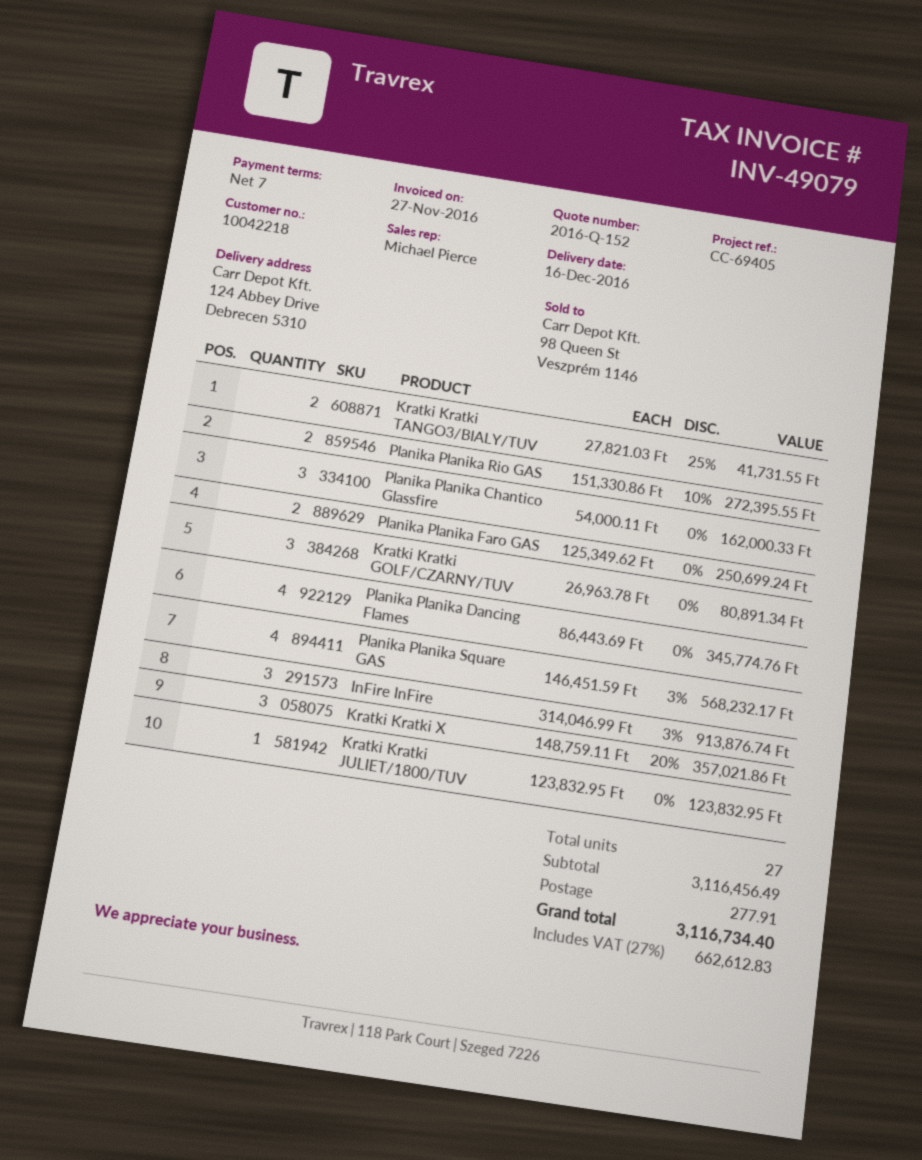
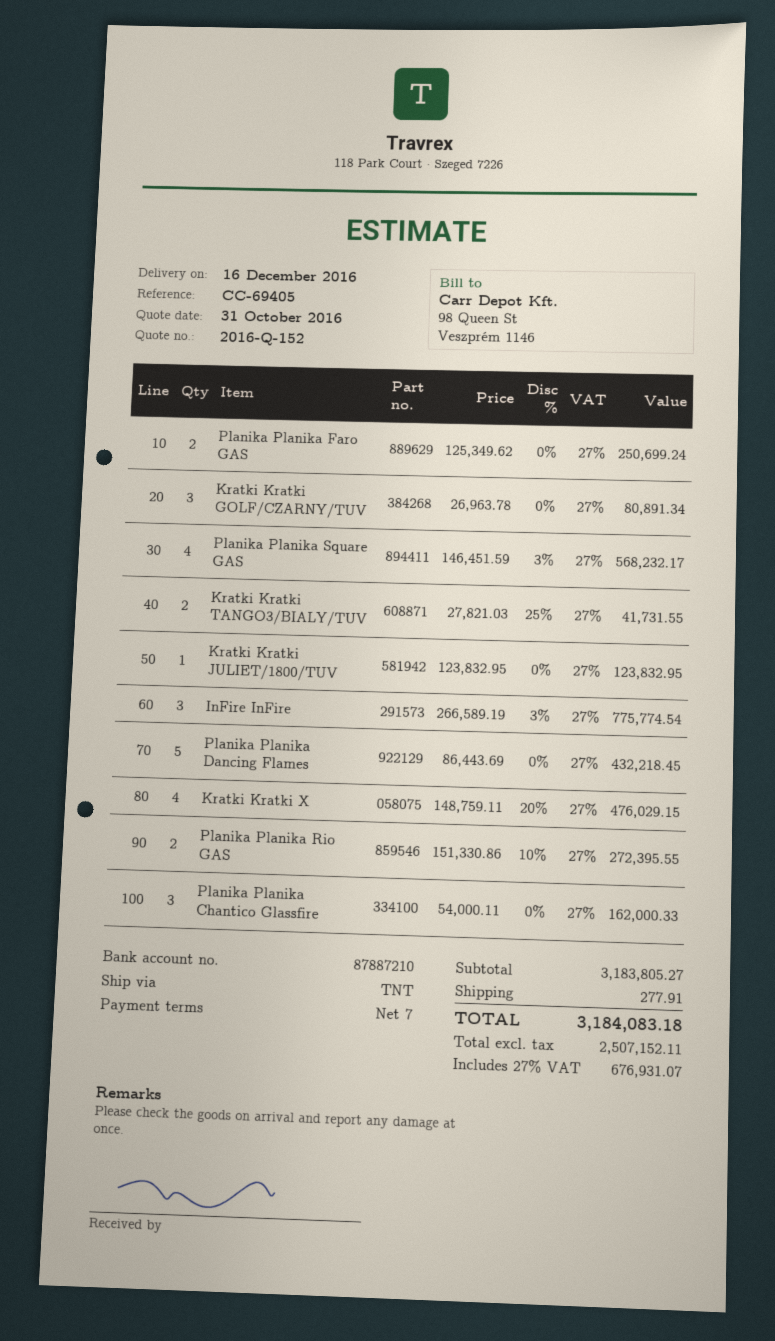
Planika Planika Dancing Flames: 4 x 86443.69 = 345774.76 -> 5 x 86443.69 = 432218.45
InFire InFire: 3 x 314046.99 - 3% = 913876.74 -> 3 x 266589.19 - 3% = 775774.54
Kratki Kratki X: 3 x 148759.11 - 20% = 357021.86 -> 4 x 148759.11 - 20% = 476029.15
subtotal: 3116456.49 -> 3183805.27
tax: 27% = 662612.83 -> 27% = 676931.07
total: 3116734.40 -> 3184083.18

